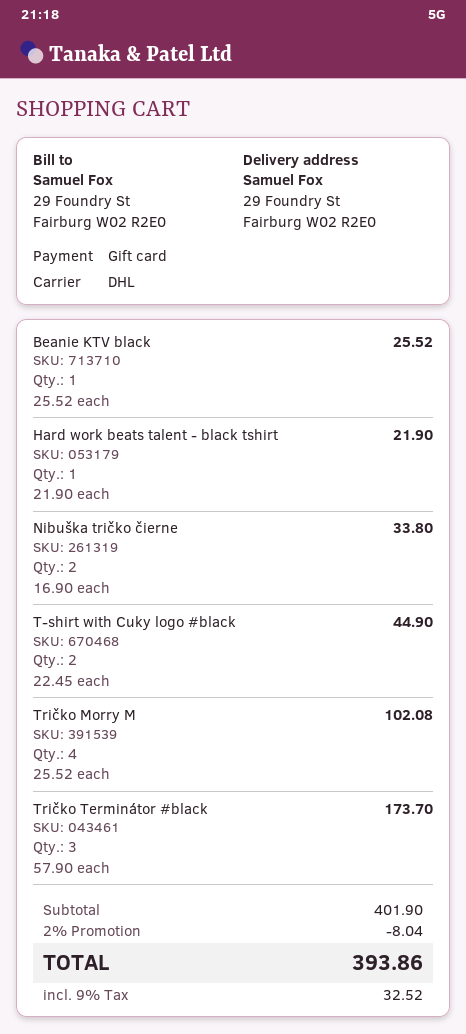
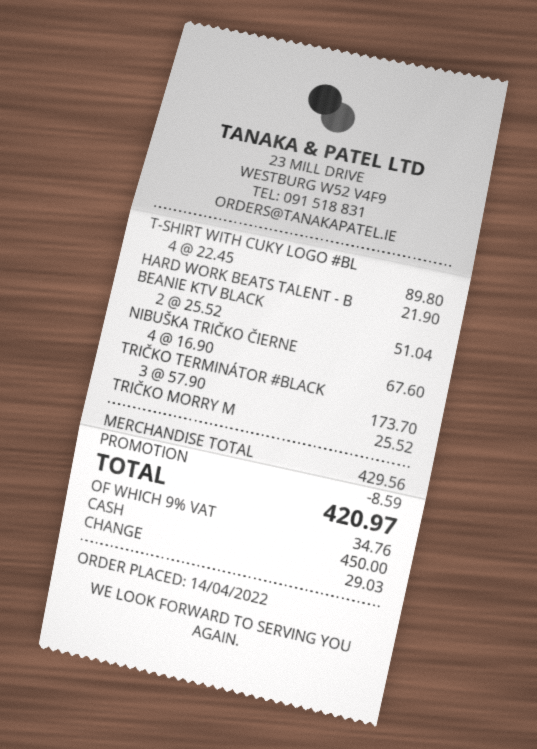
payment method: gift card -> cash
Beanie KTV black: 1 x 25.52 = 25.52 -> 2 x 25.52 = 51.04
Nibuška tričko čierne: 2 x 16.90 = 33.80 -> 4 x 16.90 = 67.60
T-shirt with Cuky logo #black: 2 x 22.45 = 44.90 -> 4 x 22.45 = 89.80
Tričko Morry M: 4 x 25.52 = 102.08 -> 1 x 25.52 = 25.52
subtotal: 401.90 -> 429.56
discount: 8.04 -> 8.59
tax: 9% = 32.52 -> 9% = 34.76
total: 393.86 -> 420.97

